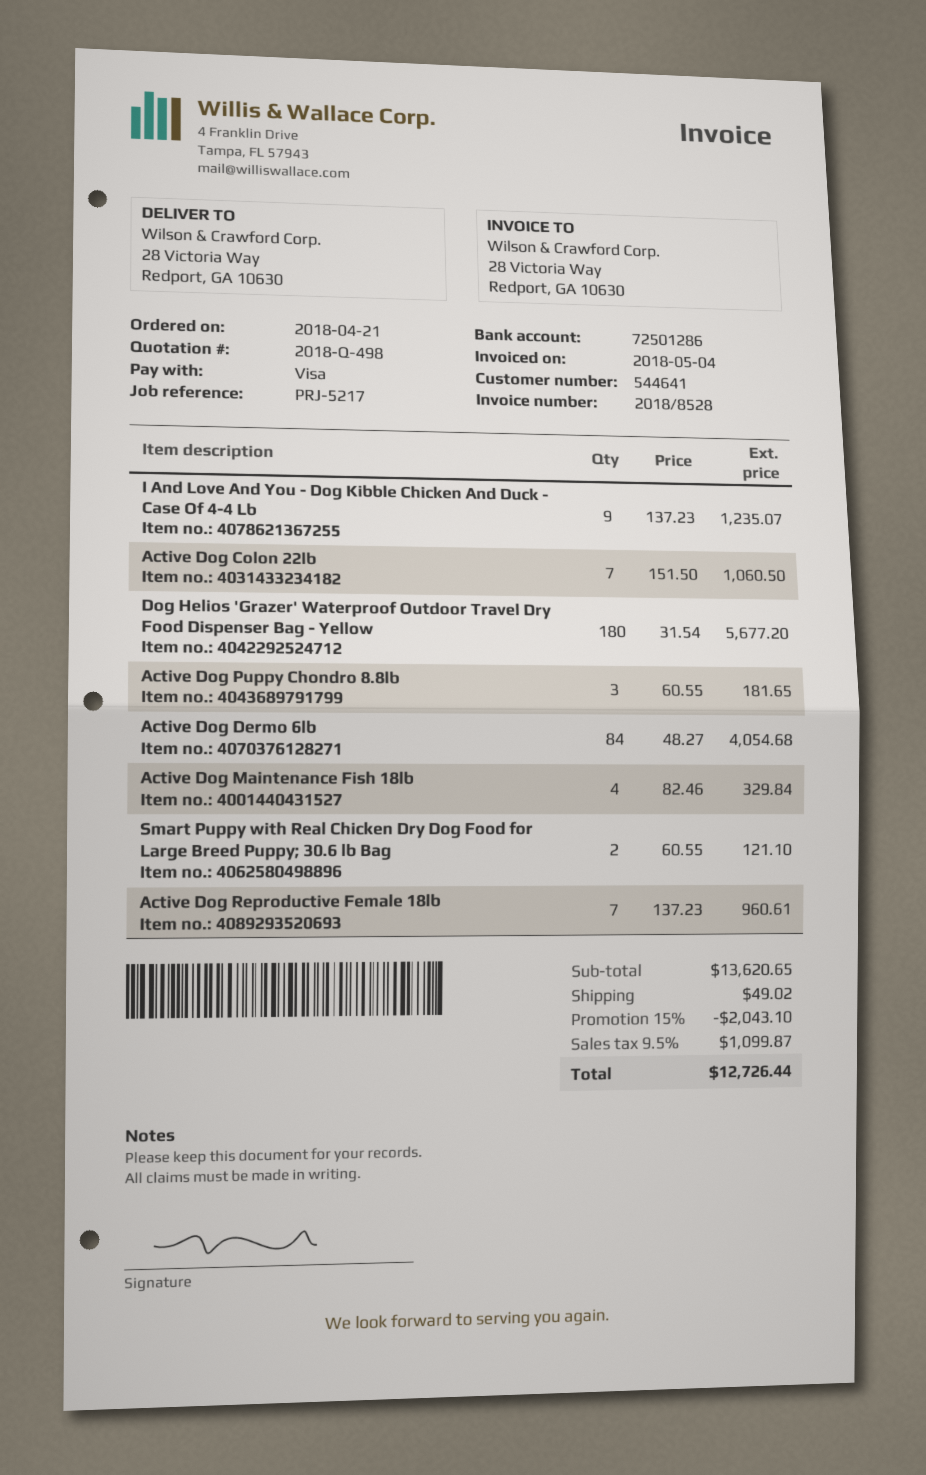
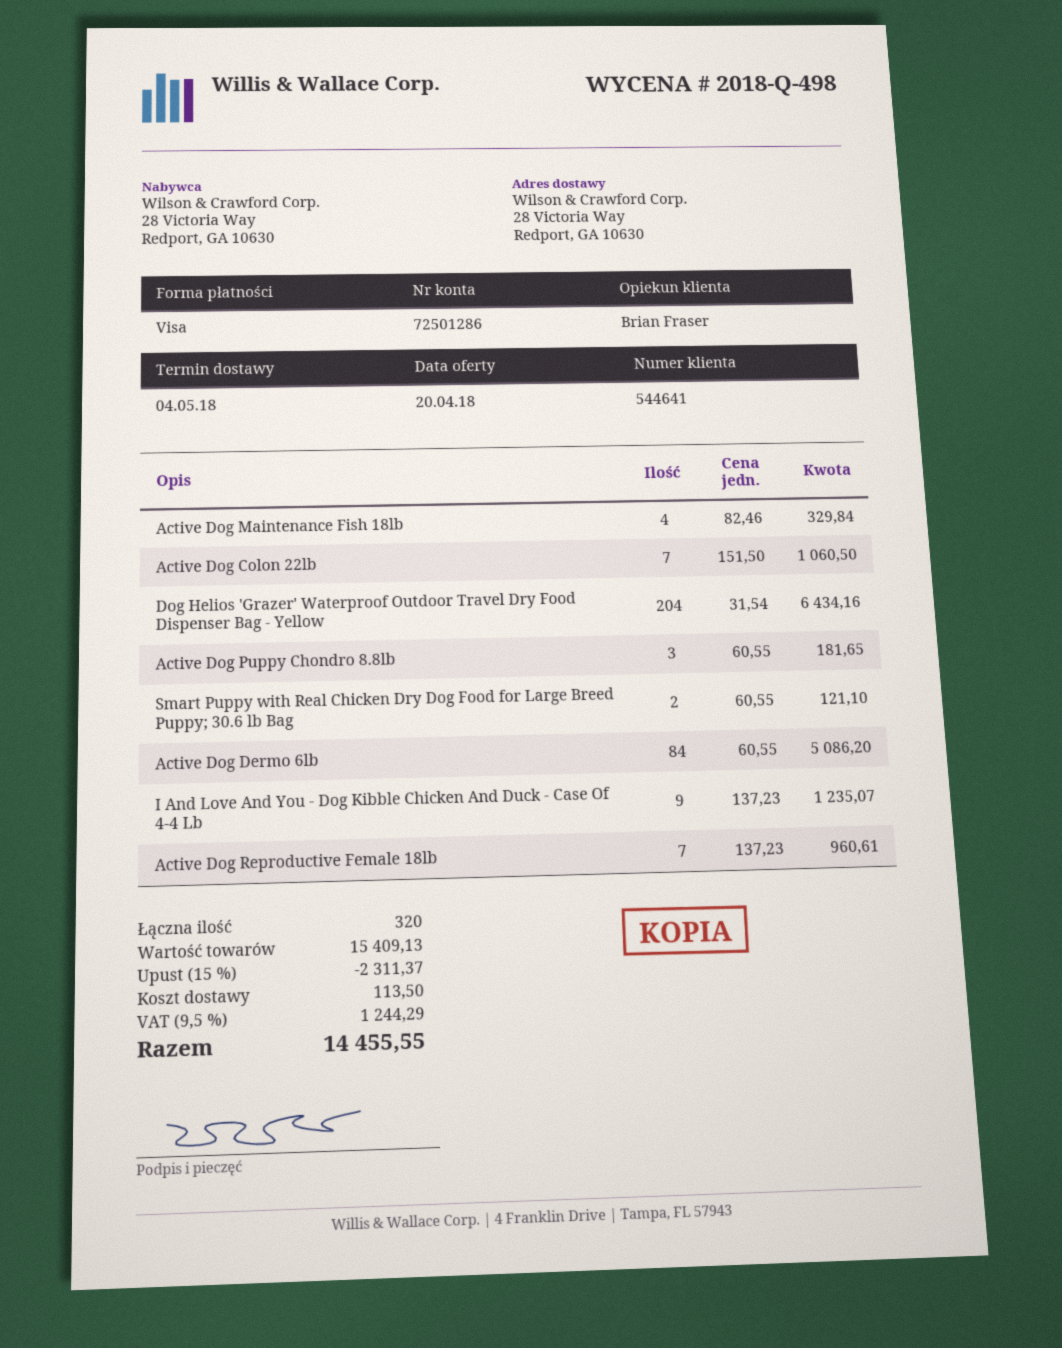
Dog Helios 'Grazer' Waterproof Outdoor Travel Dry Food Dispenser Bag - Yellow: 180 x 31.54 = 5677.20 -> 204 x 31.54 = 6434.16
Active Dog Dermo 6lb: 84 x 48.27 = 4054.68 -> 84 x 60.55 = 5086.20
subtotal: 13620.65 -> 15409.13
discount: 15% = 2043.10 -> 15% = 2311.37
shipping: 49.02 -> 113.50
tax: 9.5% = 1099.87 -> 9.5% = 1244.29
total: 12726.44 -> 14455.55

